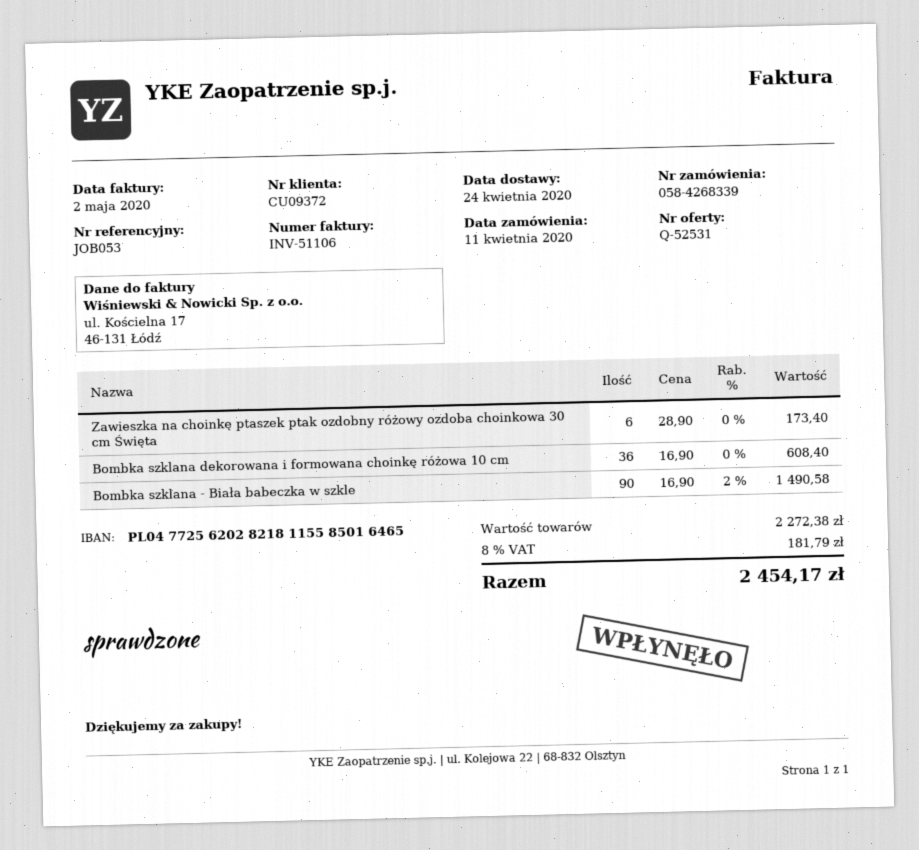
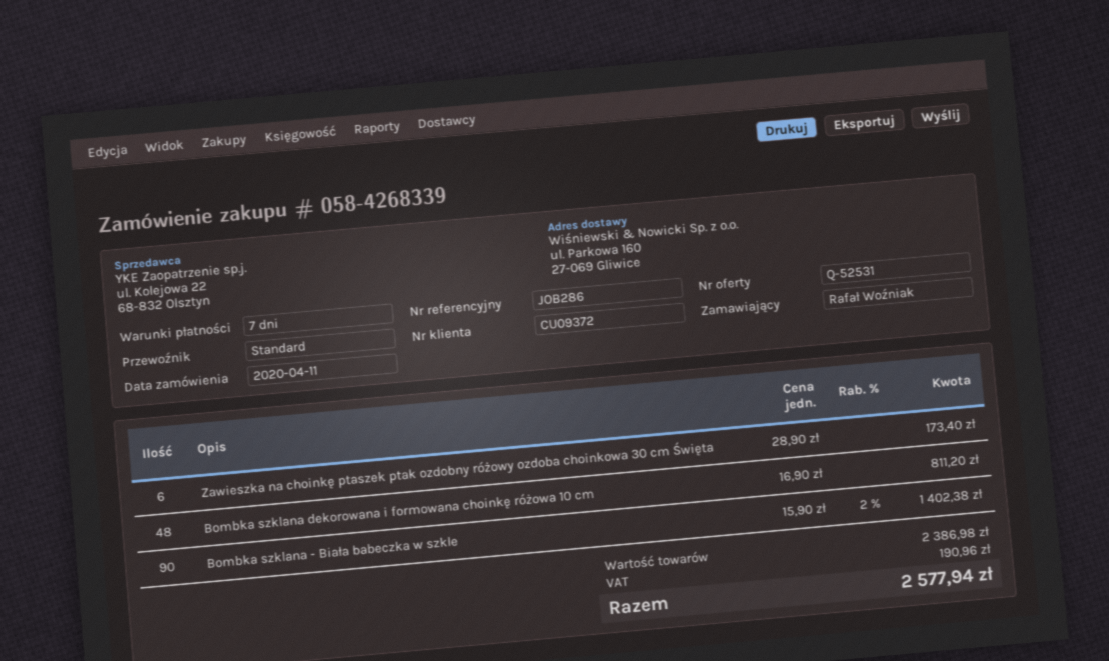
reference: JOB053 -> JOB286
Bombka szklana dekorowana i formowana choinkę różowa 10 cm: 36 x 16.90 = 608.40 -> 48 x 16.90 = 811.20
Bombka szklana - Biała babeczka w szkle: 90 x 16.90 - 2% = 1490.58 -> 90 x 15.90 - 2% = 1402.38
subtotal: 2272.38 -> 2386.98
tax: 181.79 -> 190.96
total: 2454.17 -> 2577.94

